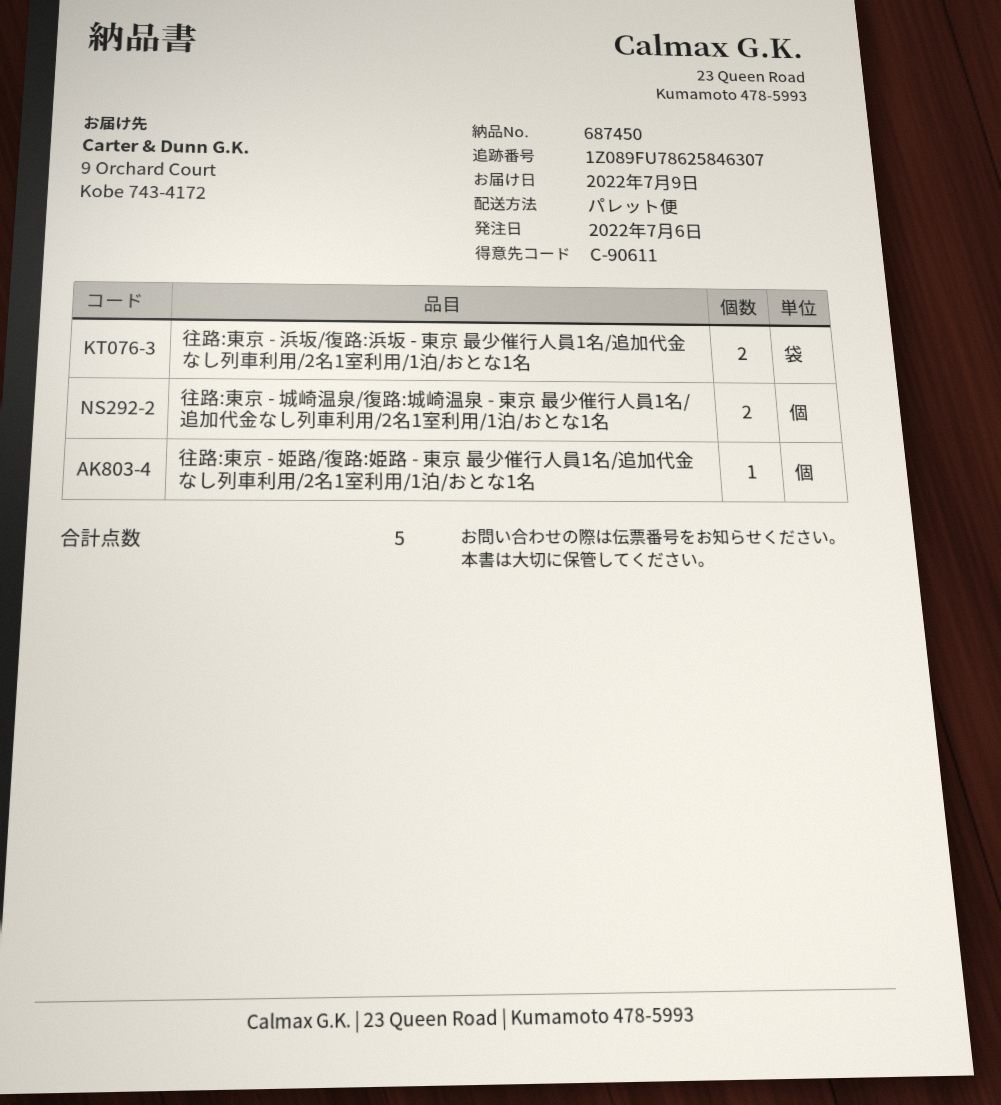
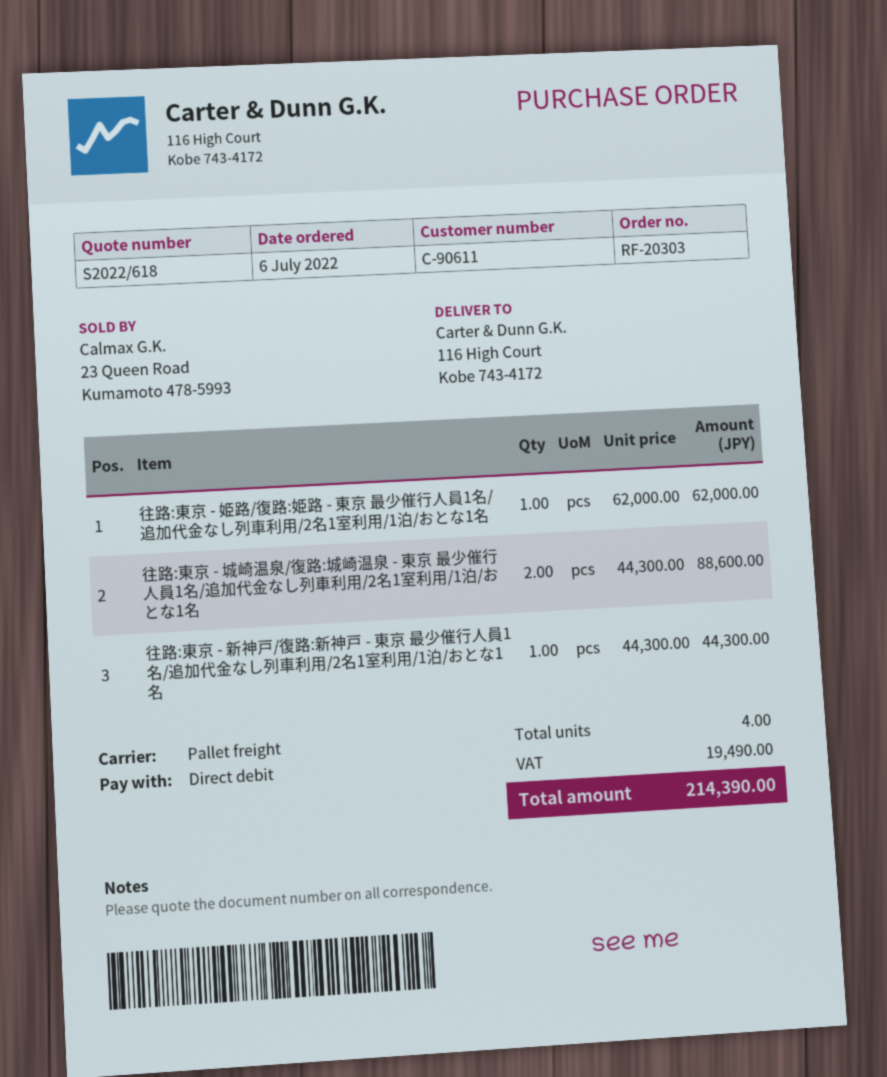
ship to: 9 Orchard Court, Kobe 743-4172 -> 116 High Court, Kobe 743-4172
往路:東京 - 浜坂/復路:浜坂 - 東京 最少催行人員1名/追加代金なし列車利用/2名1室利用/1泊/おとな1名: 2 -> none
往路:東京 - 新神戸/復路:新神戸 - 東京 最少催行人員1名/追加代金なし列車利用/2名1室利用/1泊/おとな1名: none -> 1
total quantity: 5 -> 4

